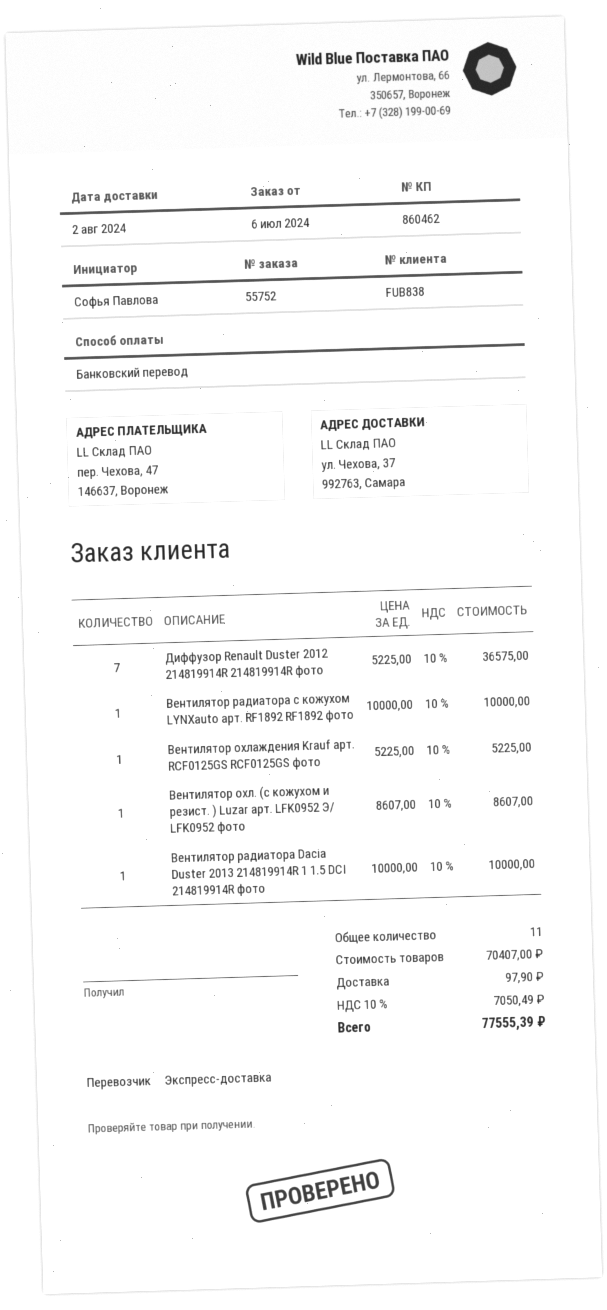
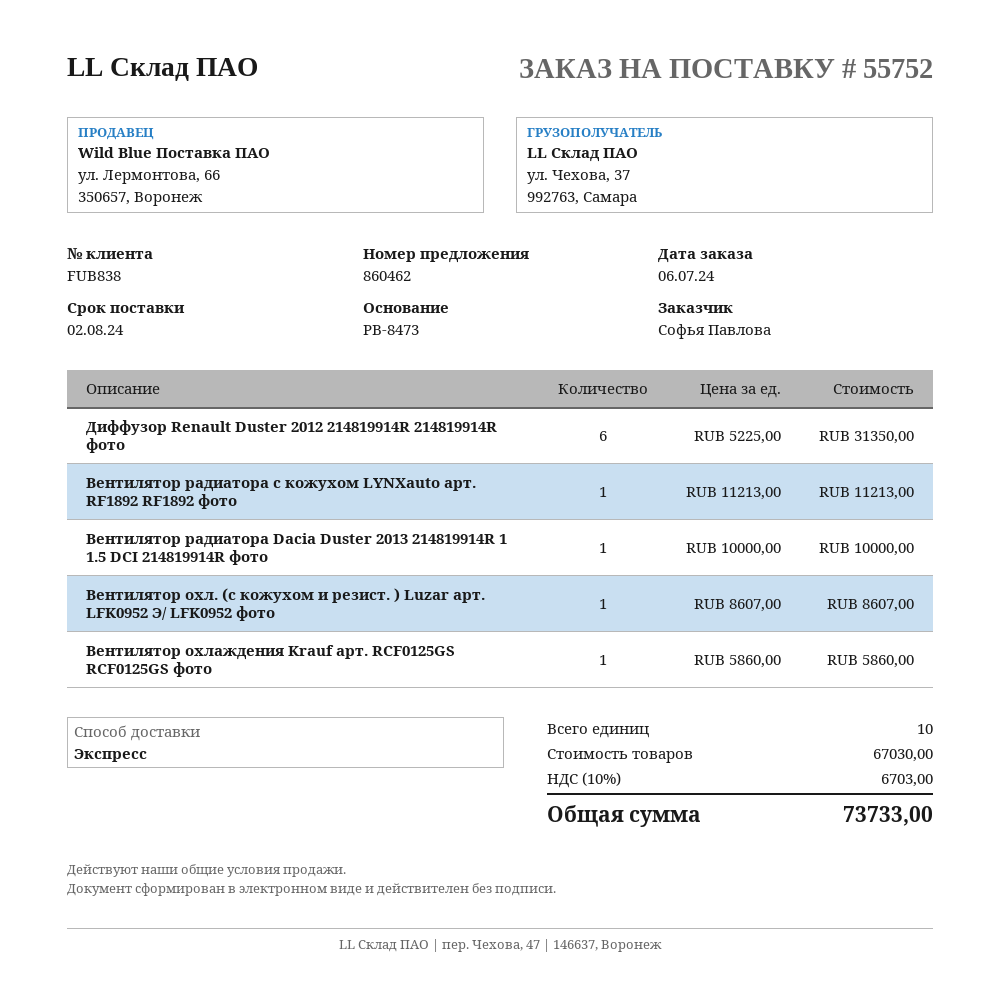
Диффузор Renault Duster 2012 214819914R 214819914R фото: 7 x 5225.00 = 36575.00 -> 6 x 5225.00 = 31350.00
Вентилятор радиатора с кожухом LYNXauto арт. RF1892 RF1892 фото: 1 x 10000.00 = 10000.00 -> 1 x 11213.00 = 11213.00
Вентилятор охлаждения Krauf арт. RCF0125GS RCF0125GS фото: 1 x 5225.00 = 5225.00 -> 1 x 5860.00 = 5860.00
total quantity: 11 -> 10
subtotal: 70407.00 -> 67030.00
shipping: 97.90 -> none
tax: 10% = 7050.49 -> 10% = 6703.00
total: 77555.39 -> 73733.00

